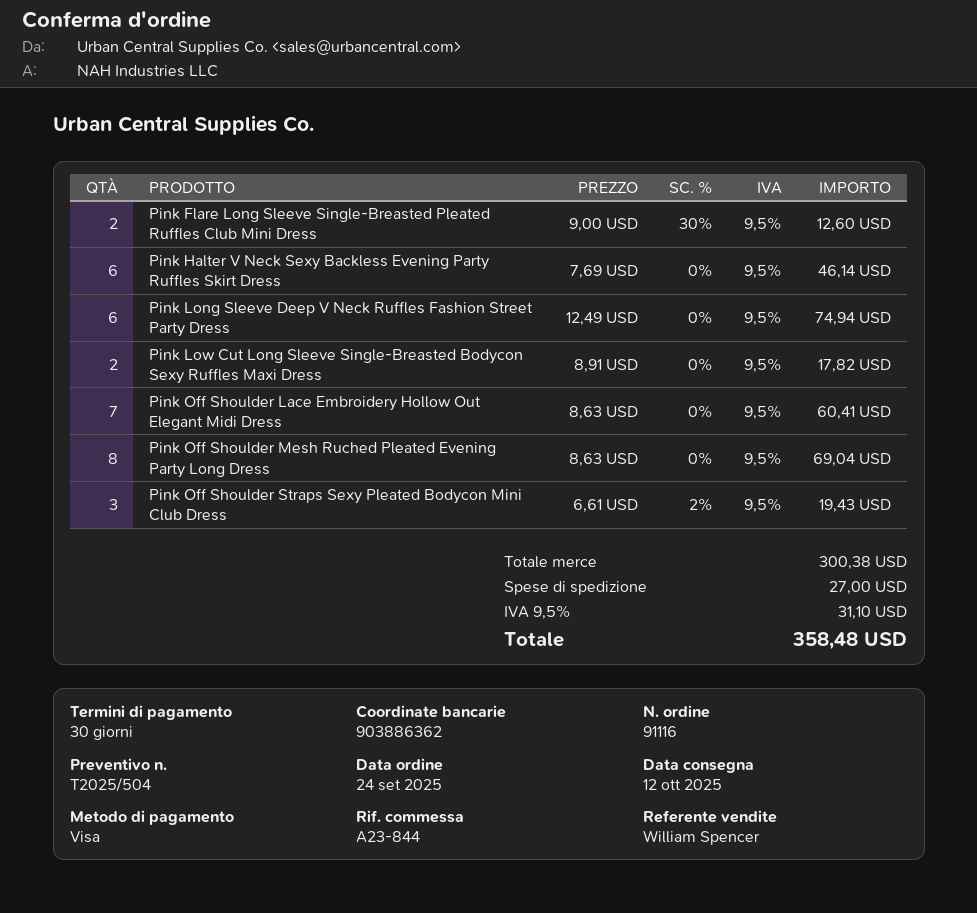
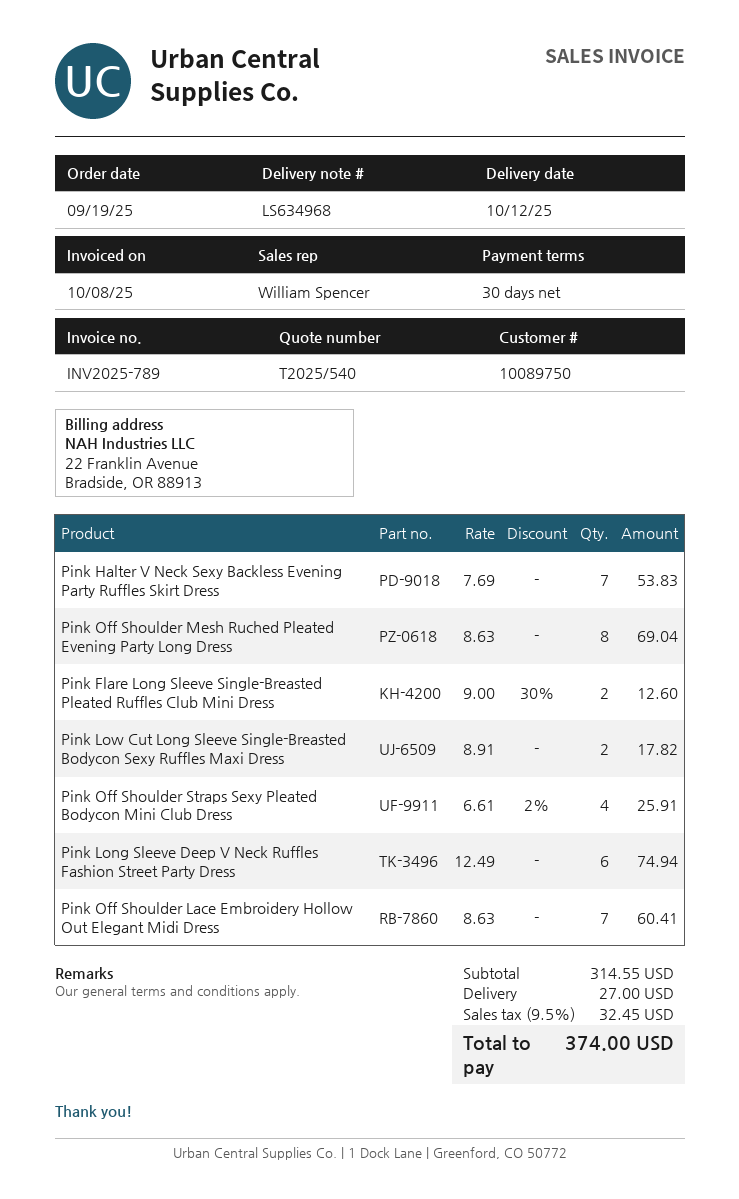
quote number: T2025/504 -> T2025/540
order date: 2025-09-24 -> 2025-09-19
Pink Halter V Neck Sexy Backless Evening Party Ruffles Skirt Dress: 6 x 7.69 = 46.14 -> 7 x 7.69 = 53.83
Pink Off Shoulder Straps Sexy Pleated Bodycon Mini Club Dress: 3 x 6.61 - 2% = 19.43 -> 4 x 6.61 - 2% = 25.91
subtotal: 300.38 -> 314.55
tax: 9.5% = 31.10 -> 9.5% = 32.45
total: 358.48 -> 374.00

